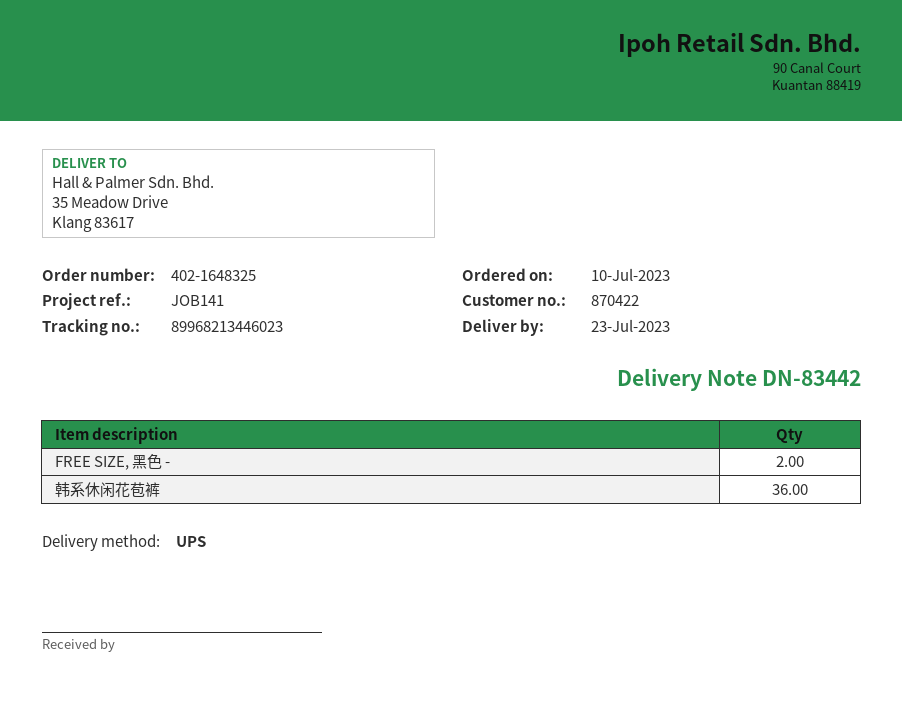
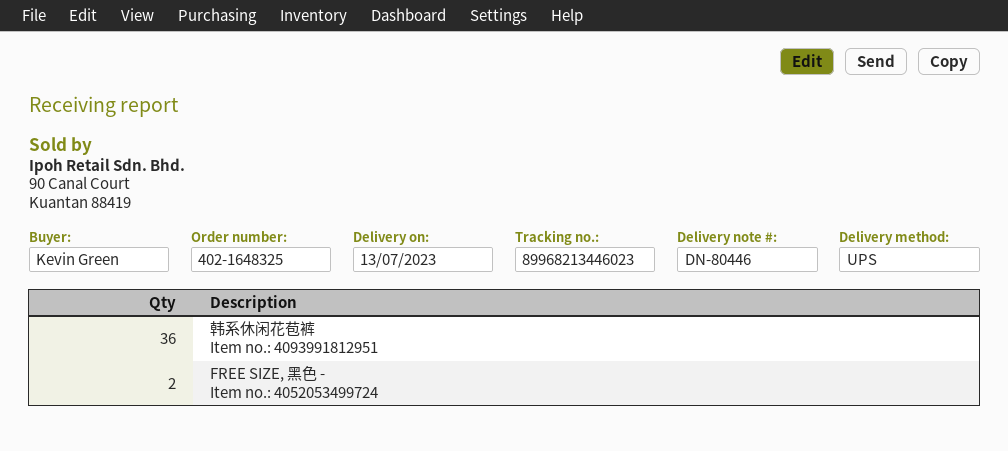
delivery note number: DN-83442 -> DN-80446
delivery date: 2023-07-23 -> 2023-07-13

